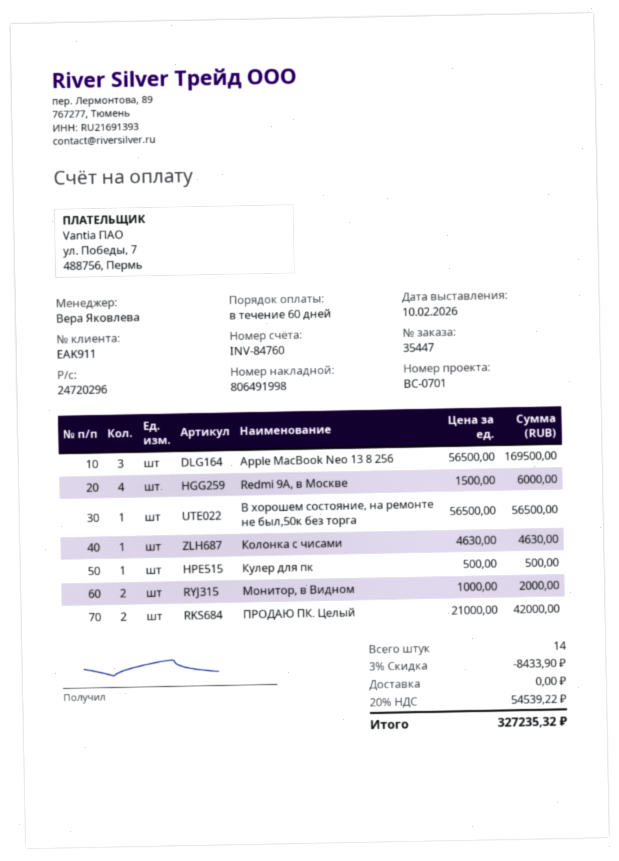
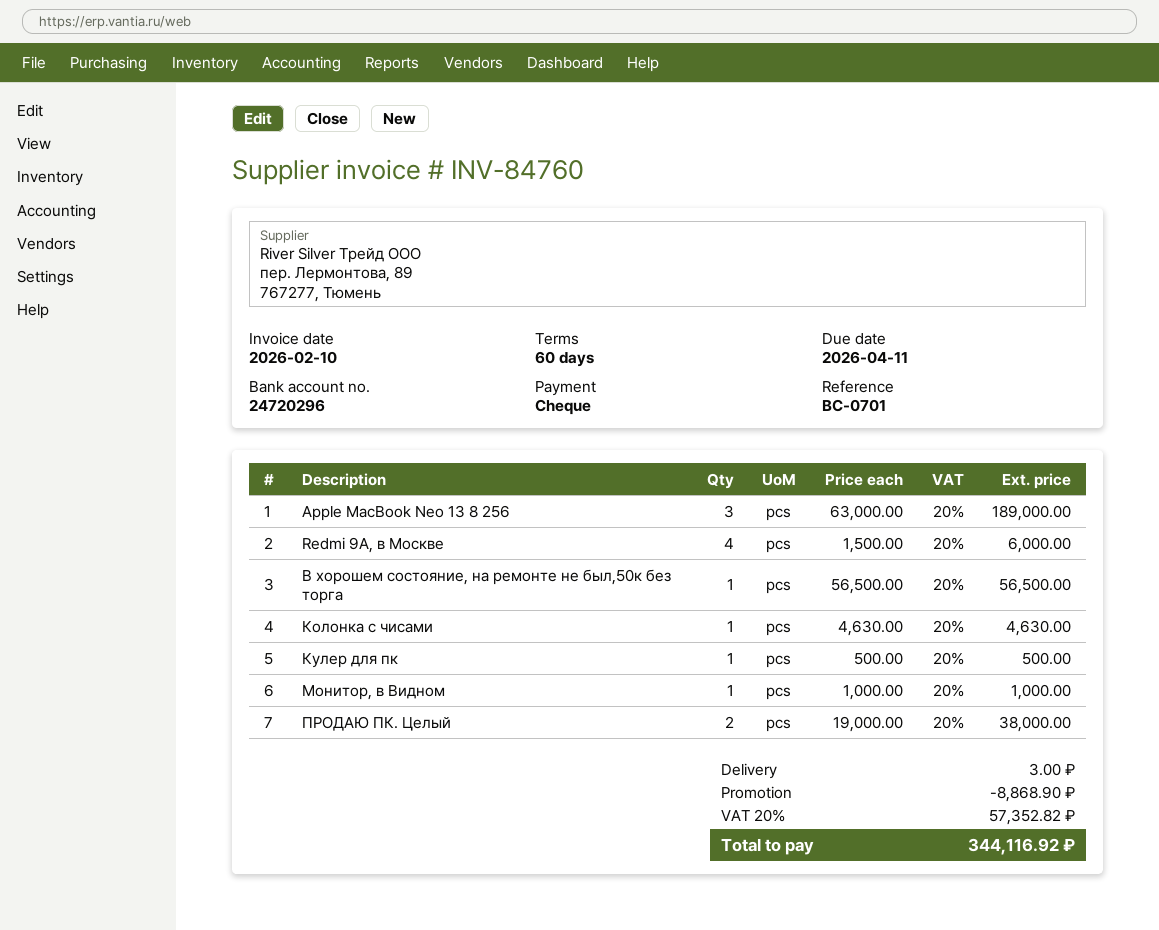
Apple MacBook Neo 13 8 256: 3 x 56500.00 = 169500.00 -> 3 x 63000.00 = 189000.00
Монитор, в Видном: 2 x 1000.00 = 2000.00 -> 1 x 1000.00 = 1000.00
ПРОДАЮ ПК. Целый: 2 x 21000.00 = 42000.00 -> 2 x 19000.00 = 38000.00
discount: 8433.90 -> 8868.90
shipping: 0.00 -> 3.00
tax: 20% = 54539.22 -> 20% = 57352.82
total: 327235.32 -> 344116.92

